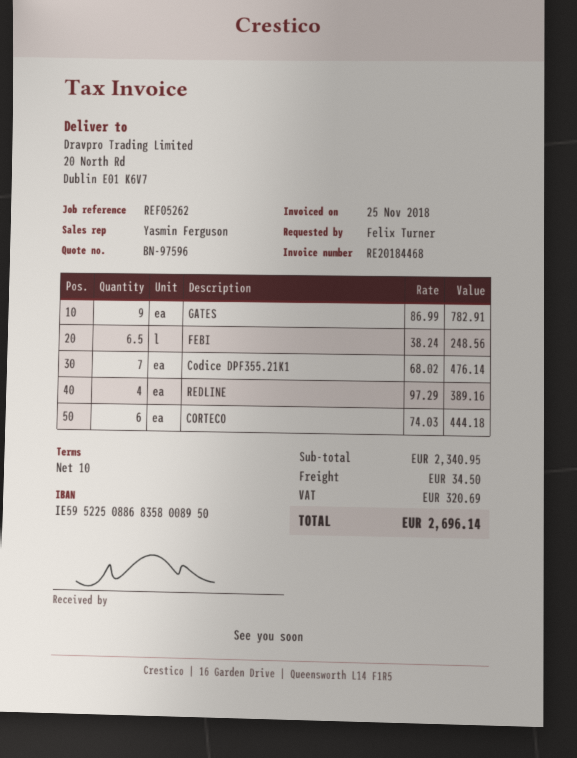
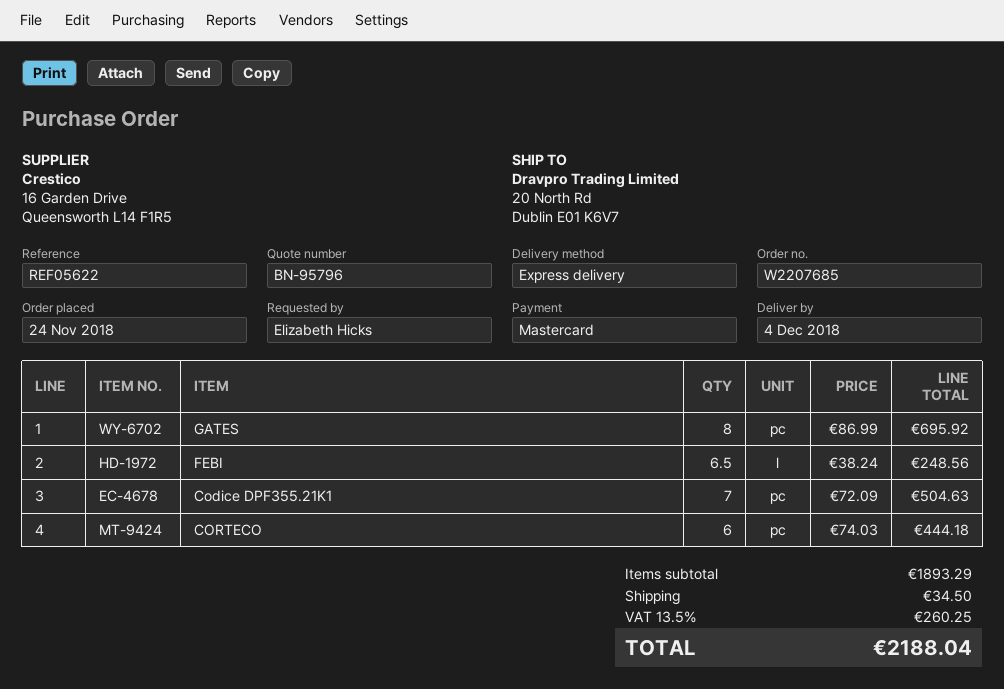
quote number: BN-97596 -> BN-95796
reference: REF05262 -> REF05622
ordered by: Felix Turner -> Elizabeth Hicks
GATES: 9 x 86.99 = 782.91 -> 8 x 86.99 = 695.92
Codice DPF355.21K1: 7 x 68.02 = 476.14 -> 7 x 72.09 = 504.63
REDLINE: 4 x 97.29 = 389.16 -> none
subtotal: 2340.95 -> 1893.29
tax: 320.69 -> 260.25
total: 2696.14 -> 2188.04

